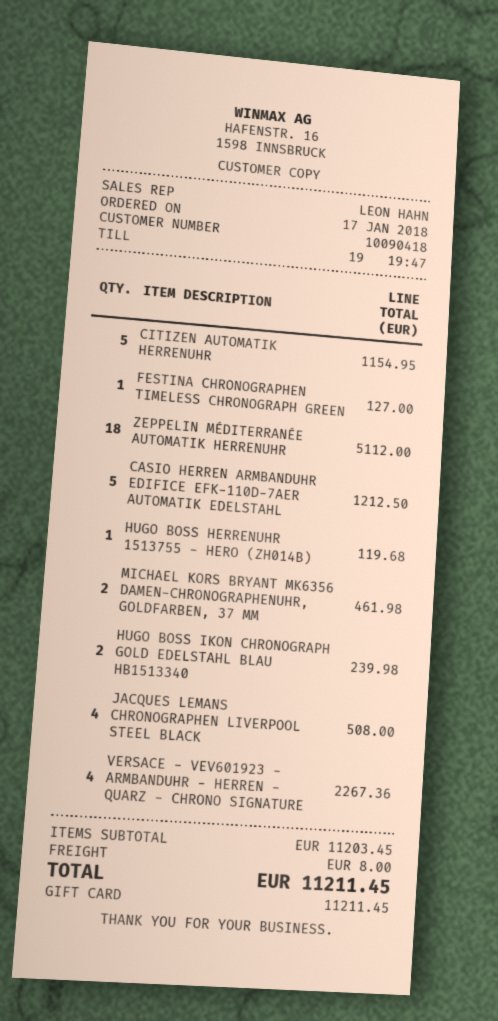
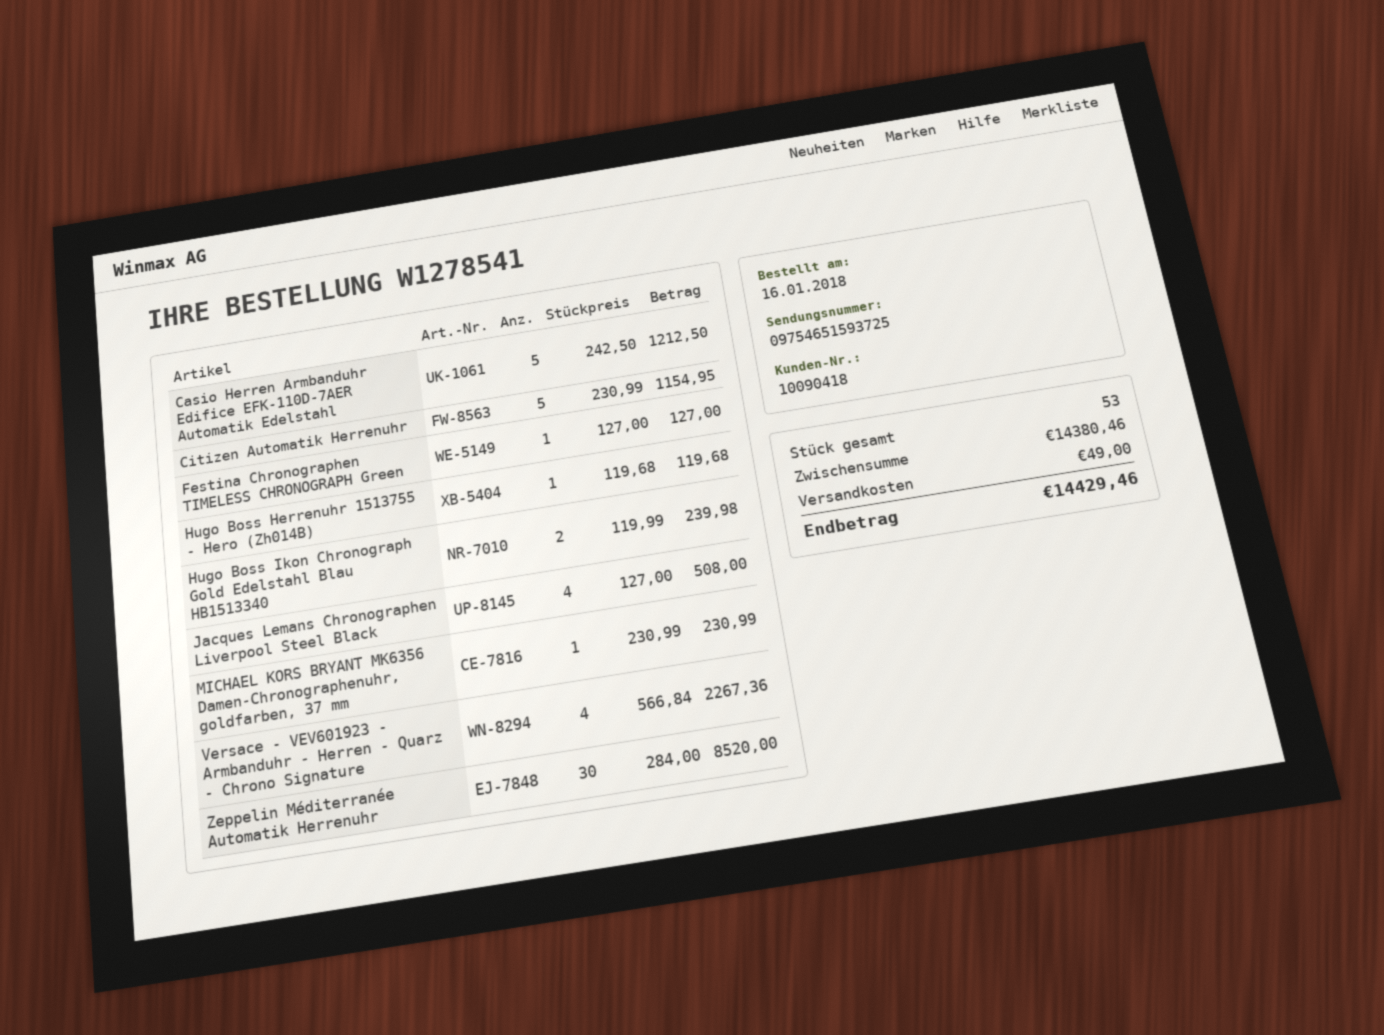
order date: 2018-01-17 -> 2018-01-16
ZEPPELIN MÉDITERRANÉE AUTOMATIK HERRENUHR: 18 for 5112.00 -> 30 for 8520.00
MICHAEL KORS BRYANT MK6356 DAMEN-CHRONOGRAPHENUHR, GOLDFARBEN, 37 MM: 2 for 461.98 -> 1 for 230.99
subtotal: 11203.45 -> 14380.46
shipping: 8.00 -> 49.00
total: 11211.45 -> 14429.46

